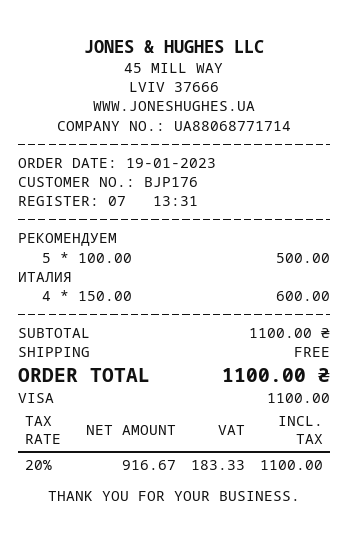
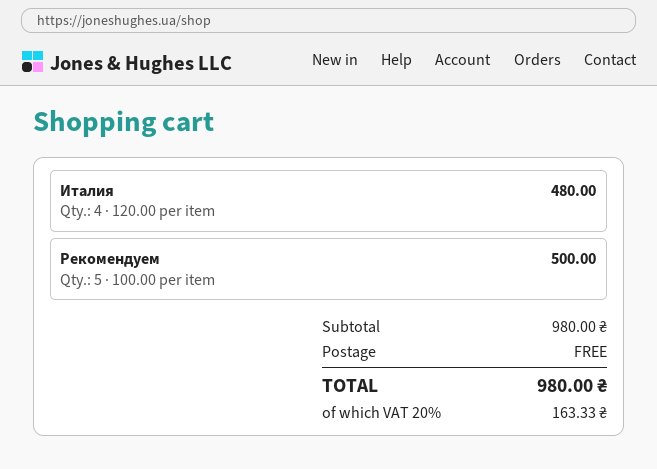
ИТАЛИЯ: 4 x 150.00 = 600.00 -> 4 x 120.00 = 480.00
subtotal: 1100.00 -> 980.00
tax: 20% = 183.33 -> 20% = 163.33
total: 1100.00 -> 980.00

